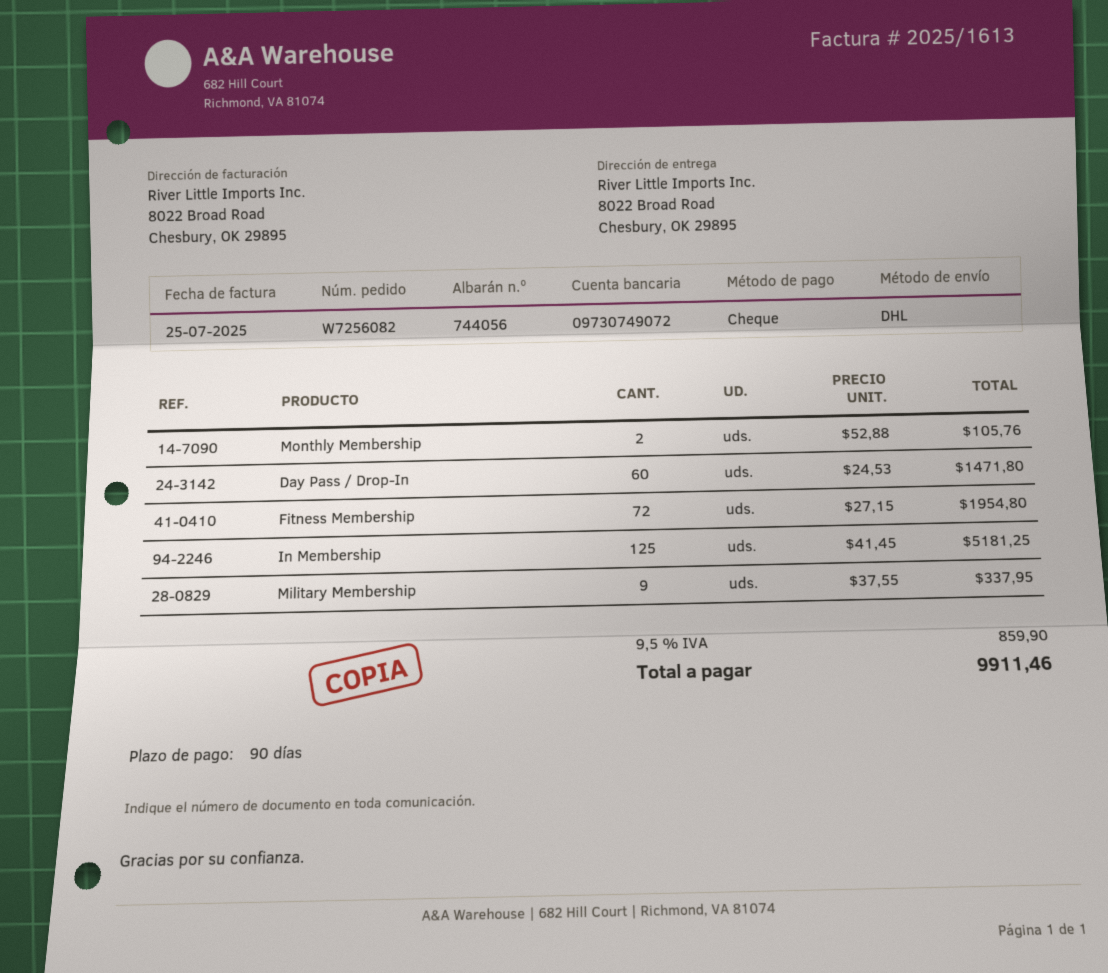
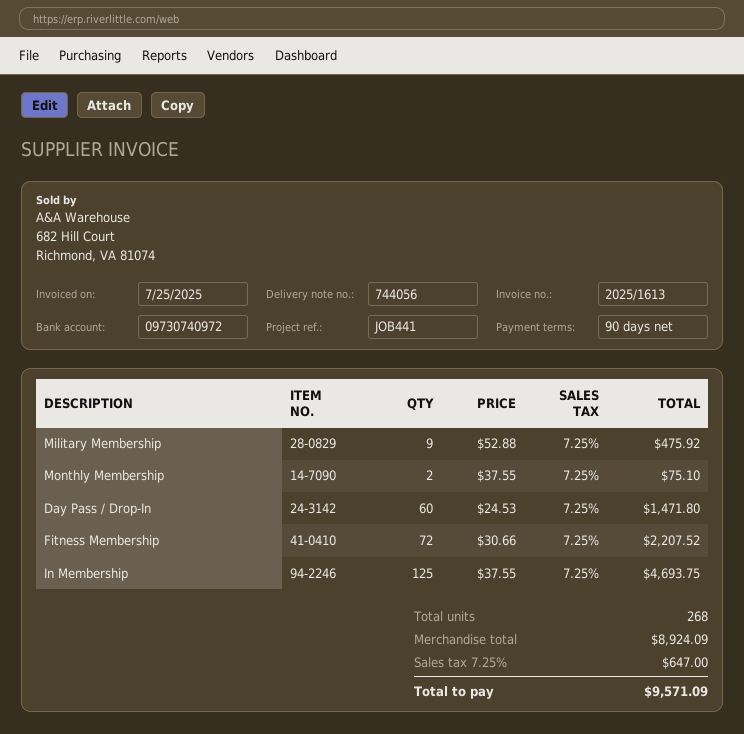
bank account: 09730749072 -> 09730740972
Monthly Membership: 2 x 52.88 = 105.76 -> 2 x 37.55 = 75.10
Fitness Membership: 72 x 27.15 = 1954.80 -> 72 x 30.66 = 2207.52
In Membership: 125 x 41.45 = 5181.25 -> 125 x 37.55 = 4693.75
Military Membership: 9 x 37.55 = 337.95 -> 9 x 52.88 = 475.92
tax: 9.5% = 859.90 -> 7.25% = 647.00
total: 9911.46 -> 9571.09

